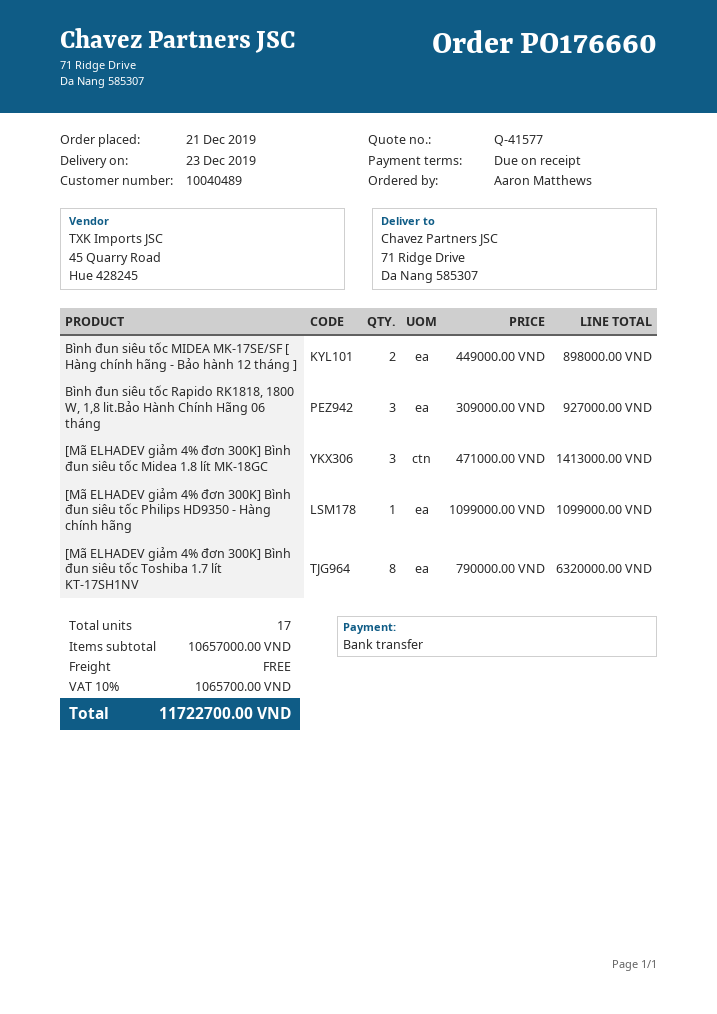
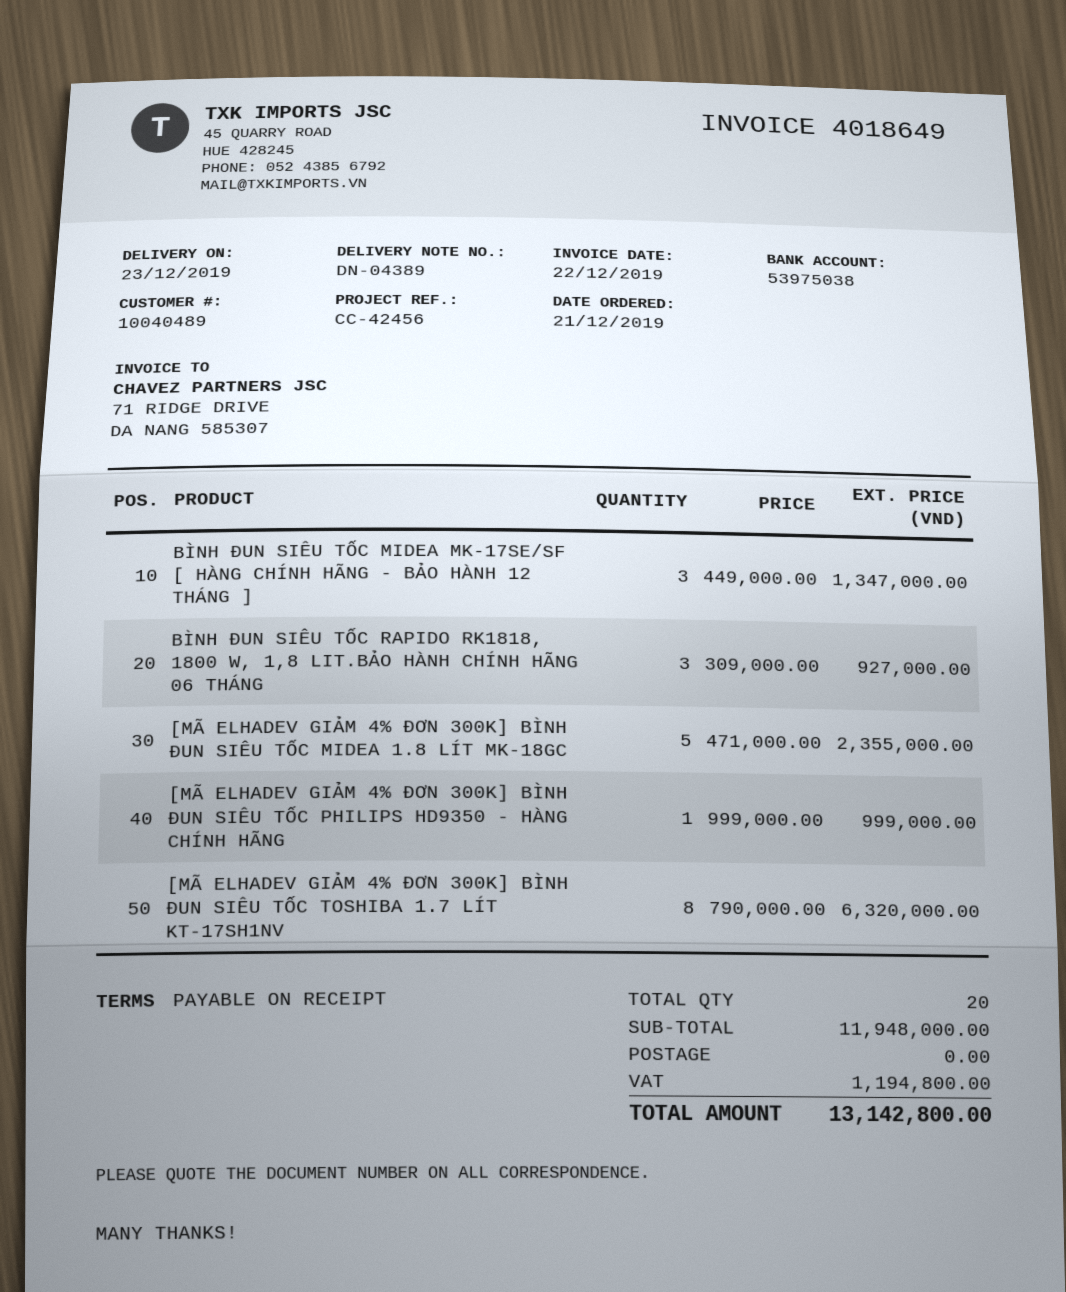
Bình đun siêu tốc MIDEA MK-17SE/SF [ Hàng chính hãng - Bảo hành 12 tháng ]: 2 x 449000.00 = 898000.00 -> 3 x 449000.00 = 1347000.00
[Mã ELHADEV giảm 4% đơn 300K] Bình đun siêu tốc Midea 1.8 lít MK-18GC: 3 x 471000.00 = 1413000.00 -> 5 x 471000.00 = 2355000.00
[Mã ELHADEV giảm 4% đơn 300K] Bình đun siêu tốc Philips HD9350 - Hàng chính hãng: 1 x 1099000.00 = 1099000.00 -> 1 x 999000.00 = 999000.00
total quantity: 17 -> 20
subtotal: 10657000.00 -> 11948000.00
tax: 1065700.00 -> 1194800.00
total: 11722700.00 -> 13142800.00

